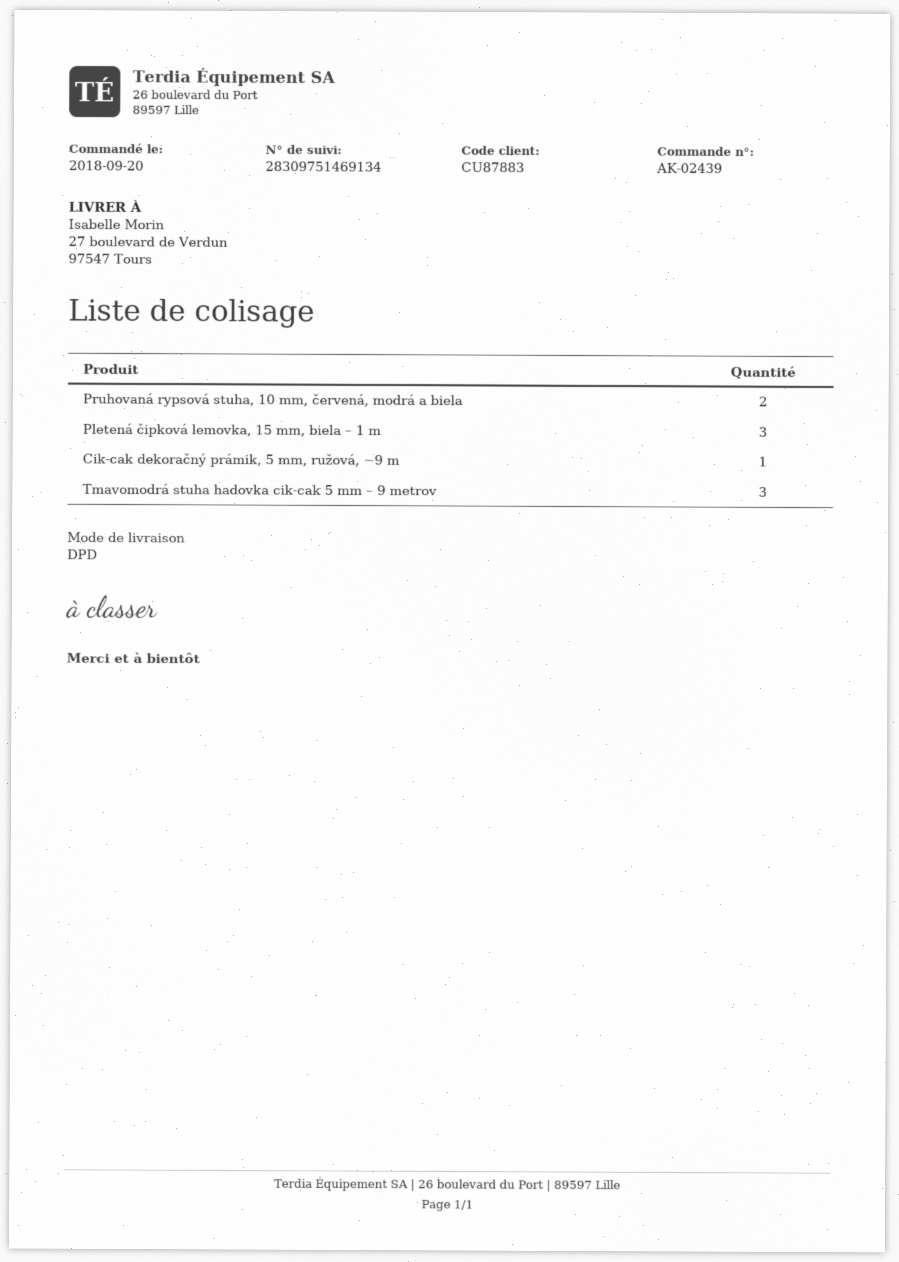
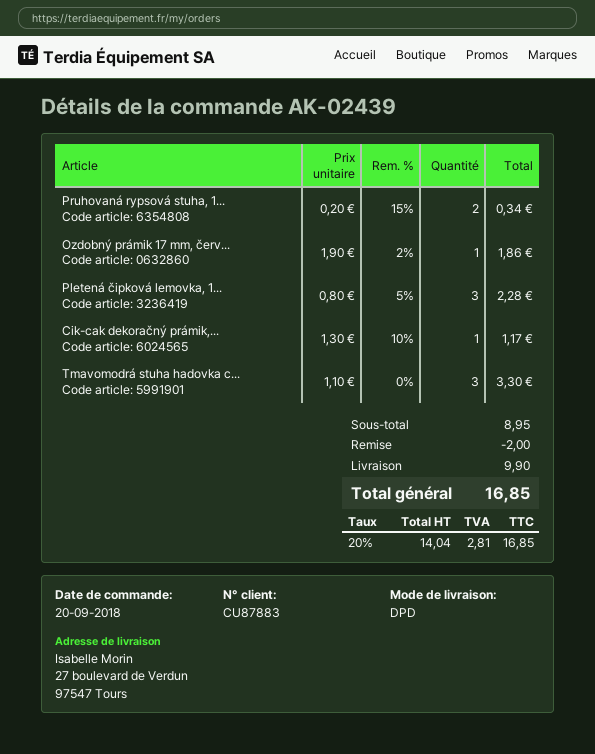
Ozdobný prámik 17 mm, červ...: none -> 1

